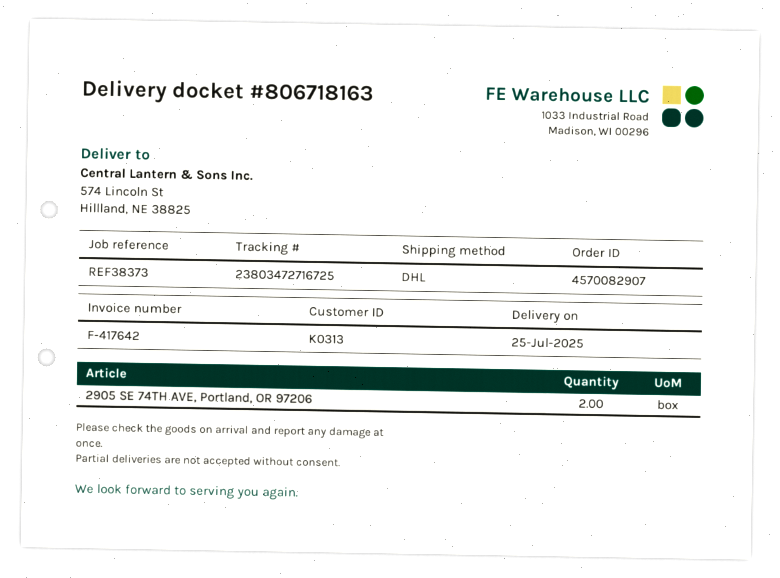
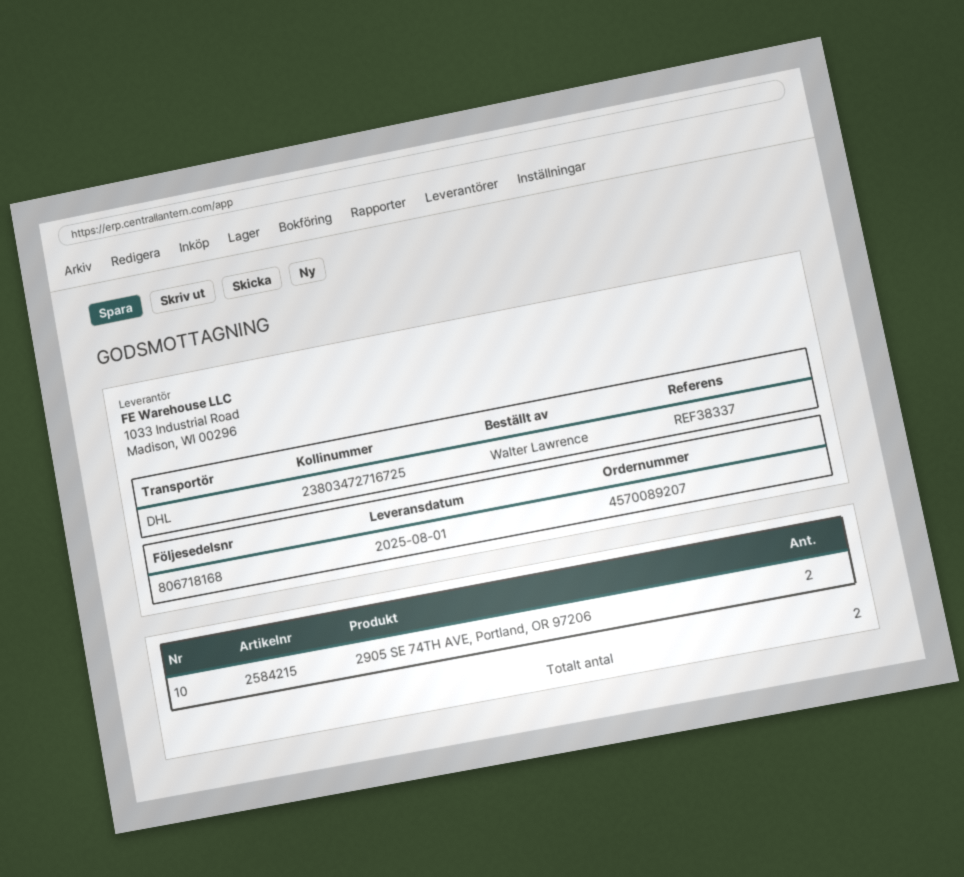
order number: 4570082907 -> 4570089207
delivery note number: 806718163 -> 806718168
delivery date: 2025-07-25 -> 2025-08-01
reference: REF38373 -> REF38337

